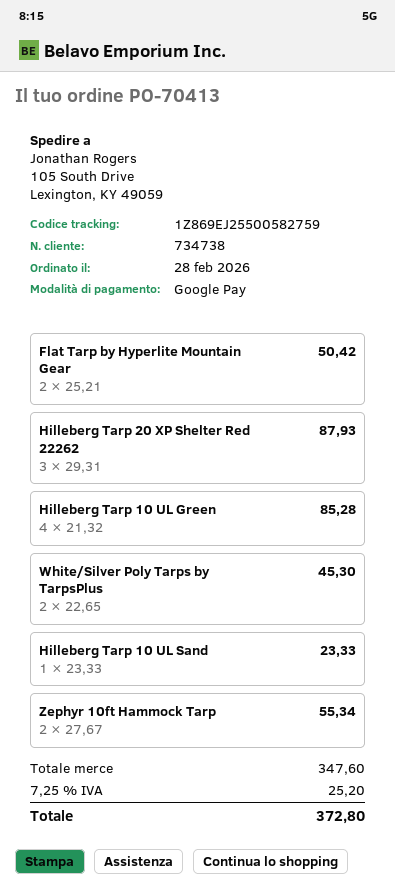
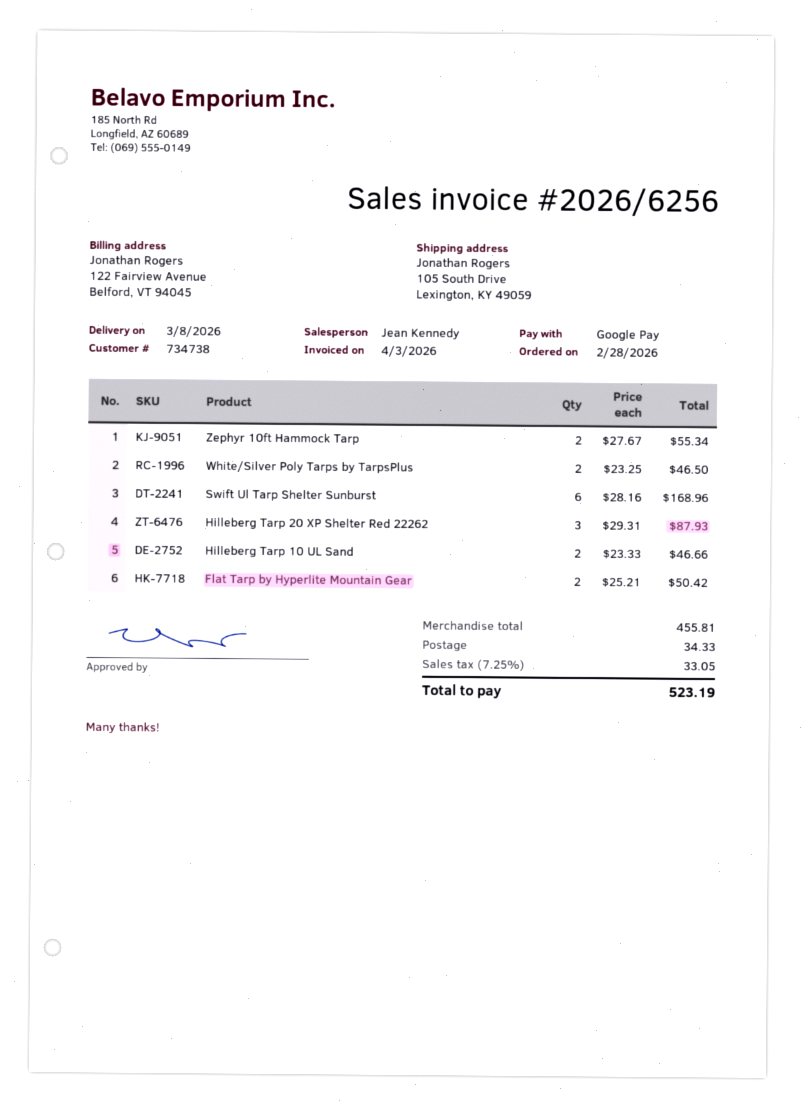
Hilleberg Tarp 10 UL Green: 4 x 21.32 = 85.28 -> none
White/Silver Poly Tarps by TarpsPlus: 2 x 22.65 = 45.30 -> 2 x 23.25 = 46.50
Hilleberg Tarp 10 UL Sand: 1 x 23.33 = 23.33 -> 2 x 23.33 = 46.66
Swift Ul Tarp Shelter Sunburst: none -> 6 x 28.16 = 168.96
subtotal: 347.60 -> 455.81
shipping: none -> 34.33
tax: 7.25% = 25.20 -> 7.25% = 33.05
total: 372.80 -> 523.19

